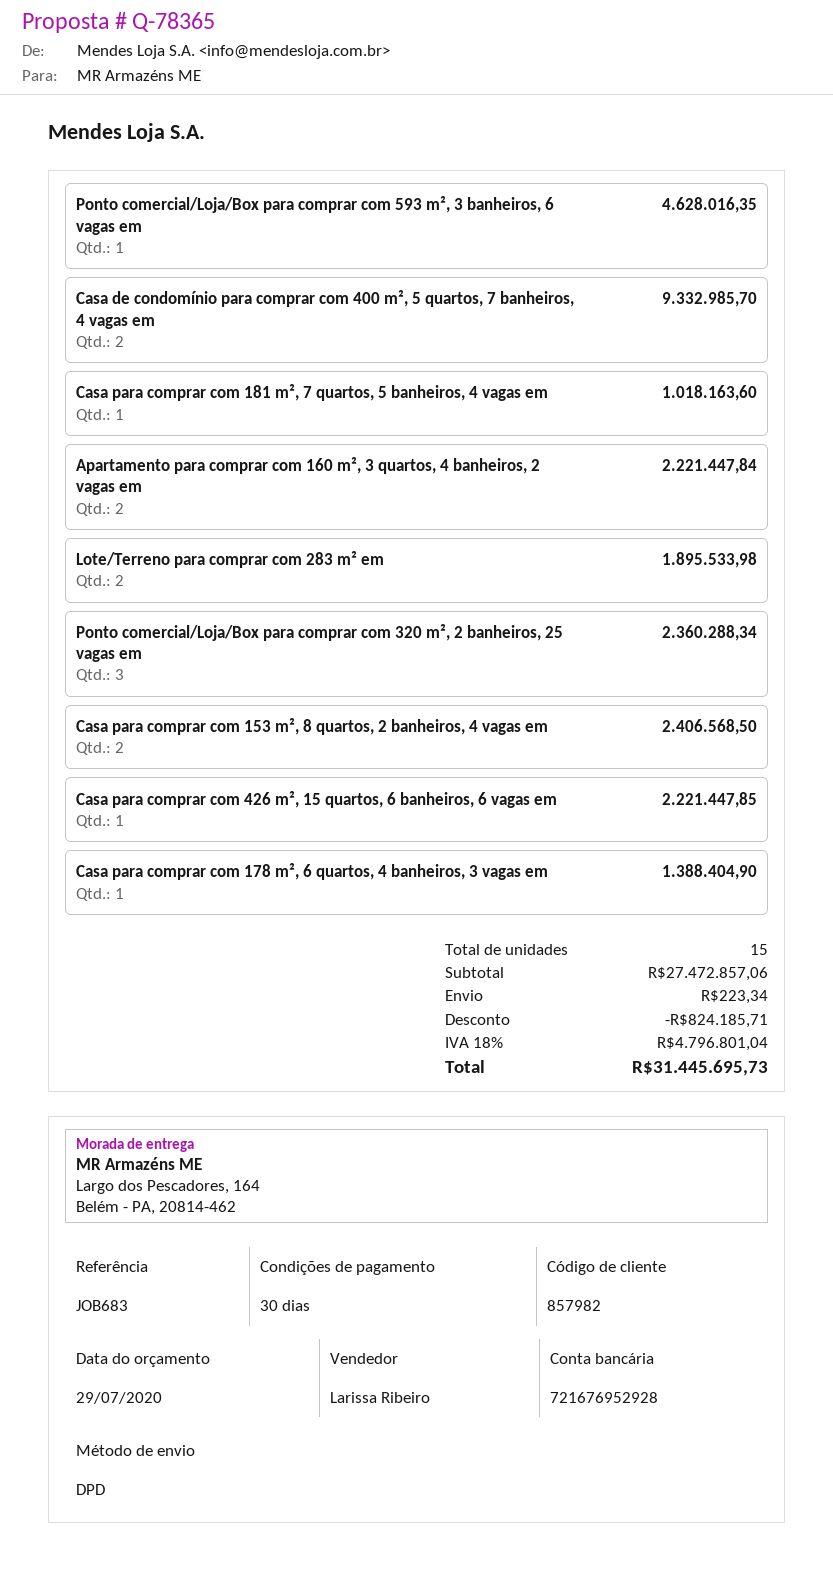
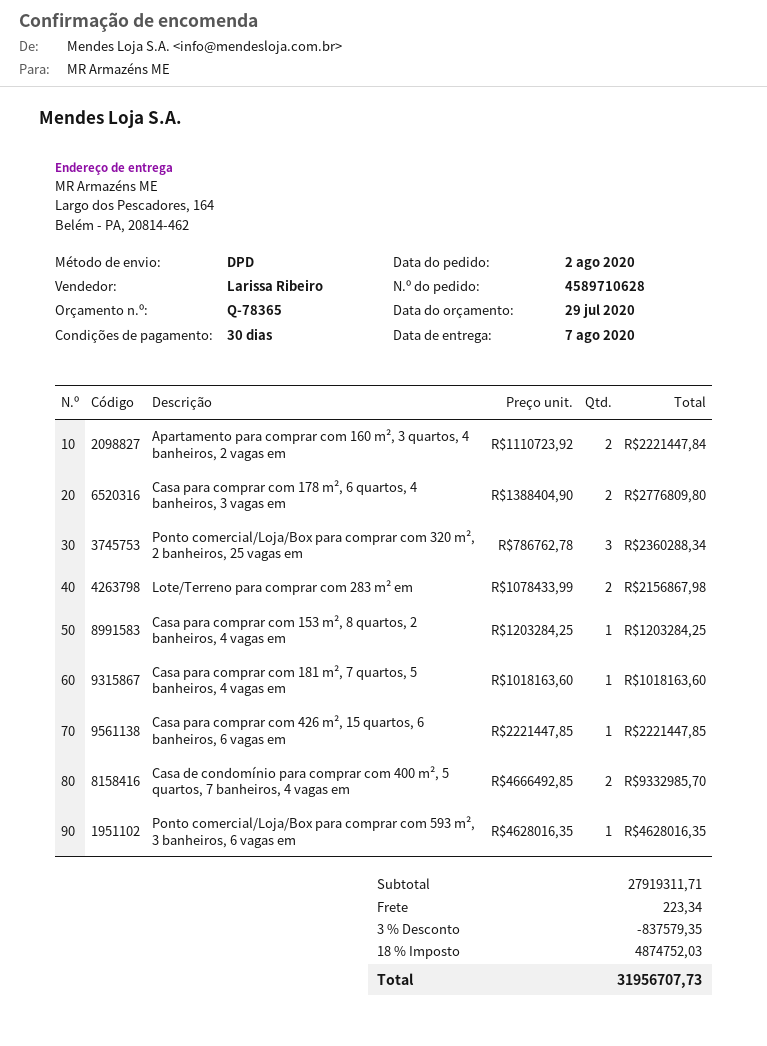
Lote/Terreno para comprar com 283 m² em: 2 for 1895533.98 -> 2 for 2156867.98
Casa para comprar com 153 m², 8 quartos, 2 banheiros, 4 vagas em: 2 for 2406568.50 -> 1 for 1203284.25
Casa para comprar com 178 m², 6 quartos, 4 banheiros, 3 vagas em: 1 for 1388404.90 -> 2 for 2776809.80
subtotal: 27472857.06 -> 27919311.71
discount: 824185.71 -> 837579.35
tax: 18% = 4796801.04 -> 18% = 4874752.03
total: 31445695.73 -> 31956707.73

